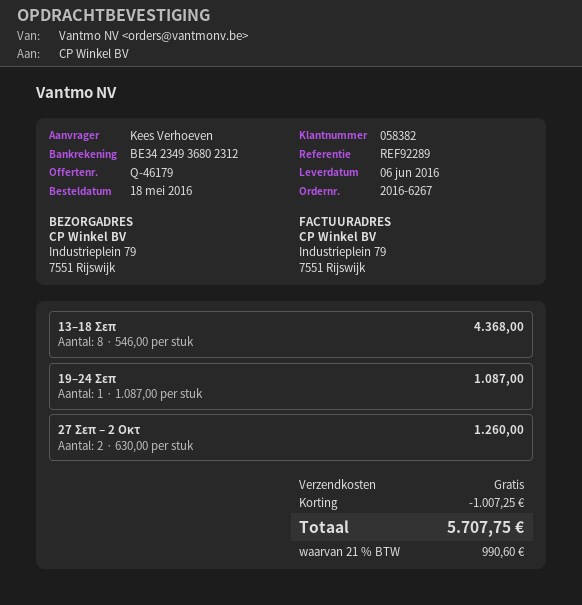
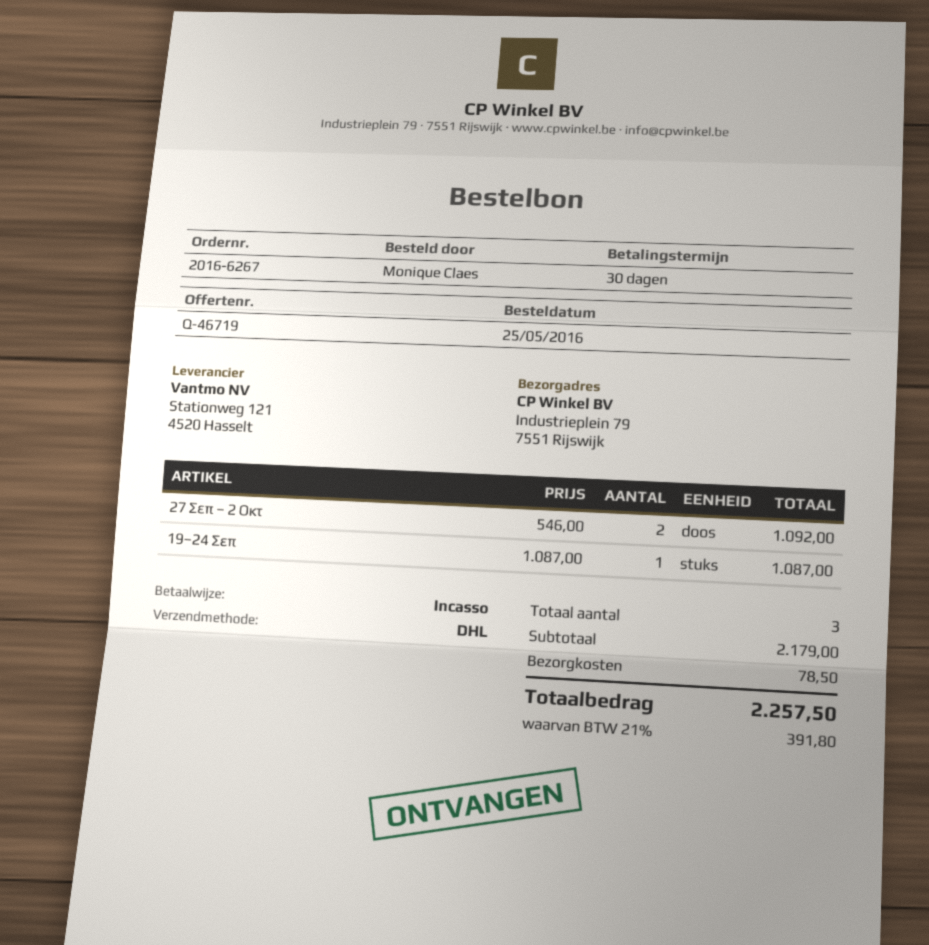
quote number: Q-46179 -> Q-46719
order date: 2016-05-18 -> 2016-05-25
ordered by: Kees Verhoeven -> Monique Claes
13–18 Σεπ: 8 x 546.00 = 4368.00 -> none
27 Σεπ – 2 Οκτ: 2 x 630.00 = 1260.00 -> 2 x 546.00 = 1092.00
discount: 1007.25 -> none
shipping: 0.00 -> 78.50
tax: 21% = 990.60 -> 21% = 391.80
total: 5707.75 -> 2257.50

